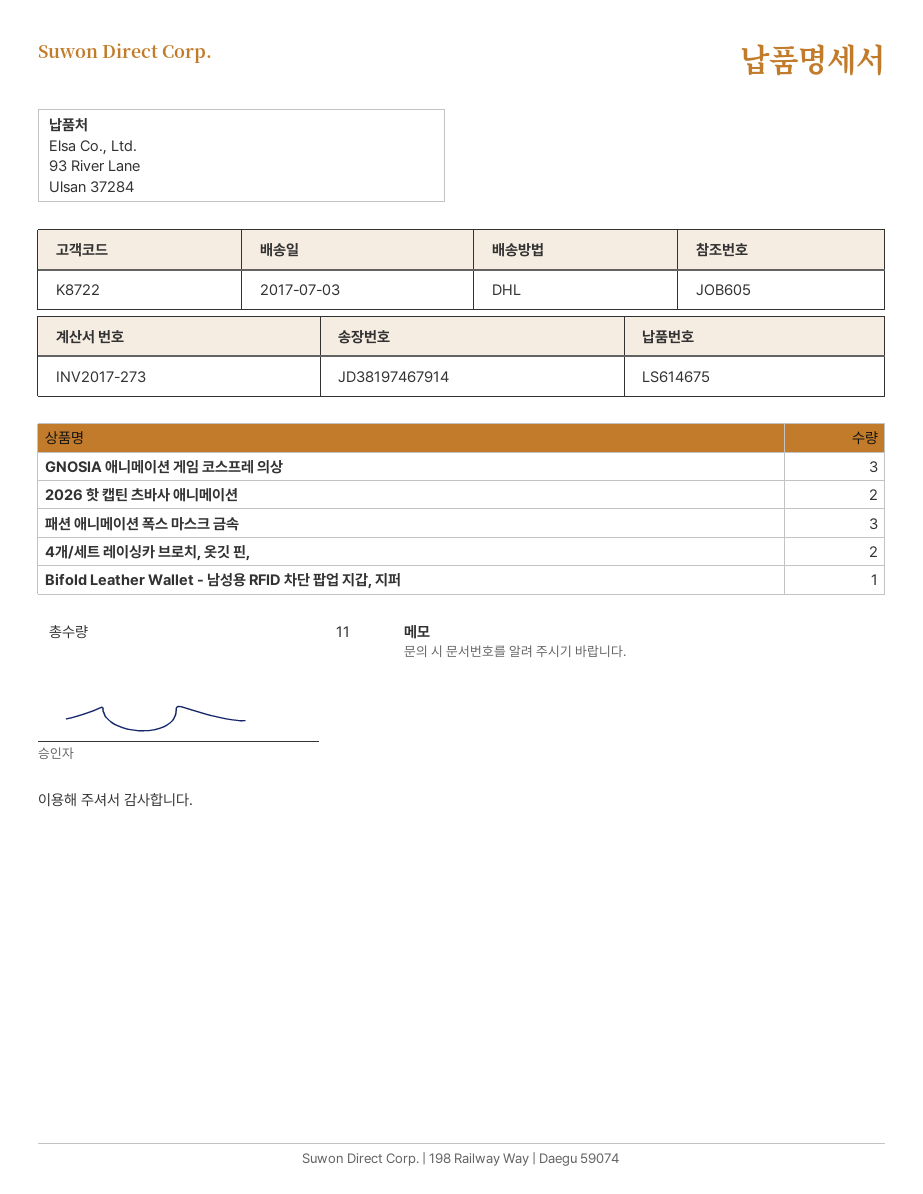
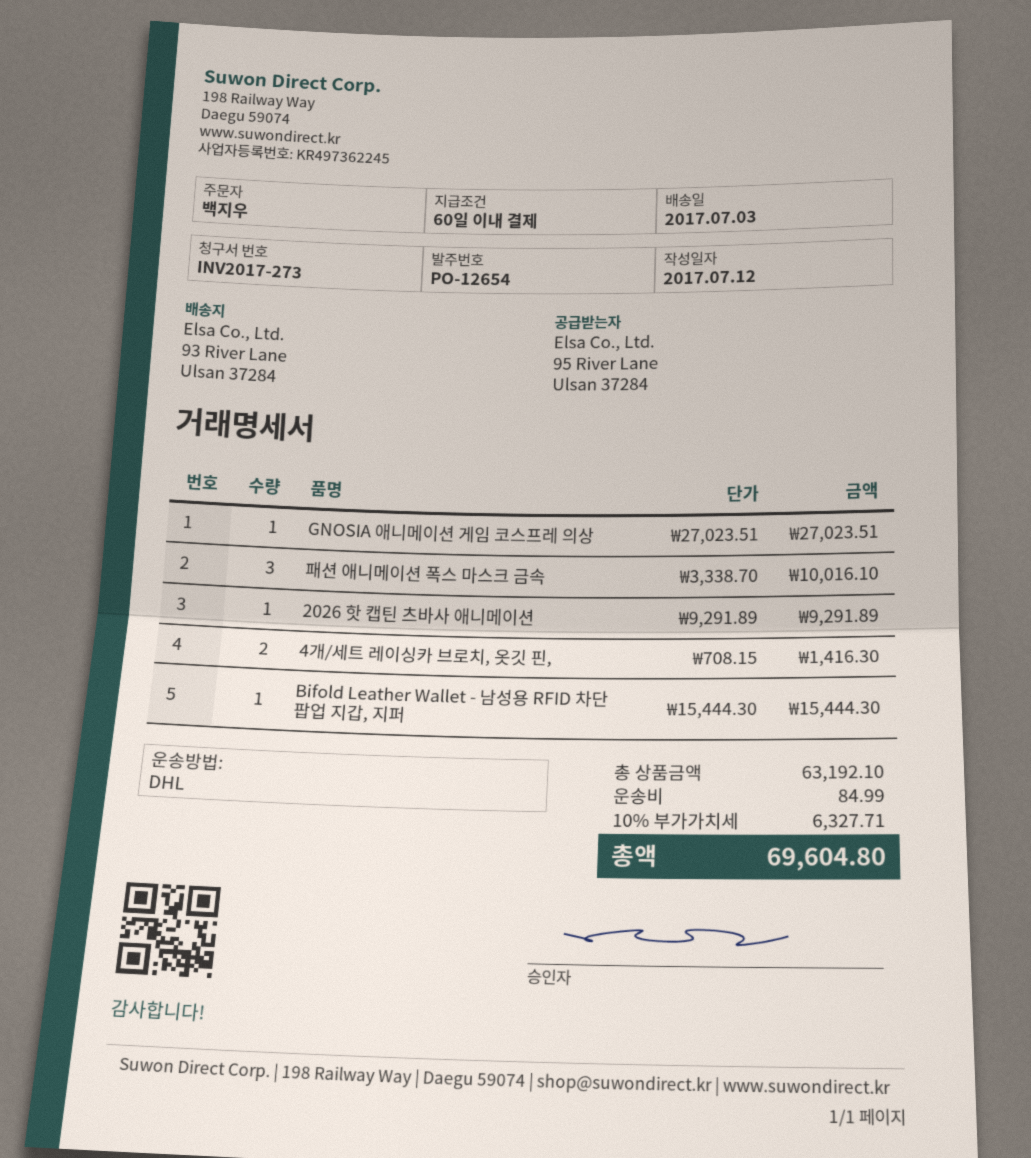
GNOSIA 애니메이션 게임 코스프레 의상: 3 -> 1
2026 핫 캡틴 츠바사 애니메이션: 2 -> 1

